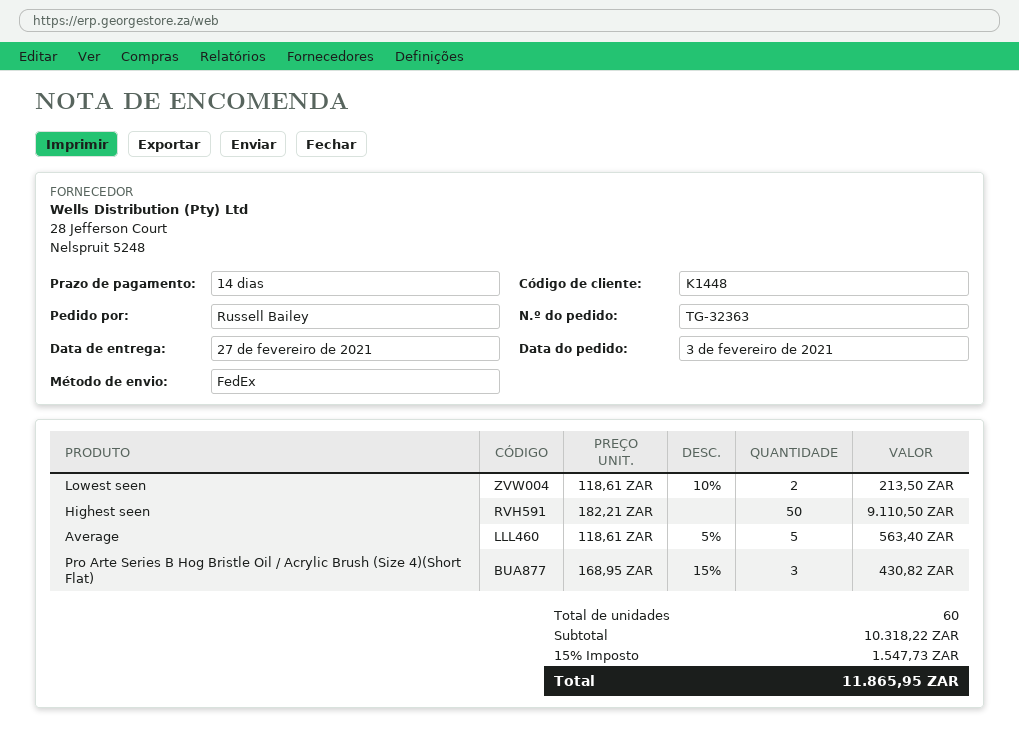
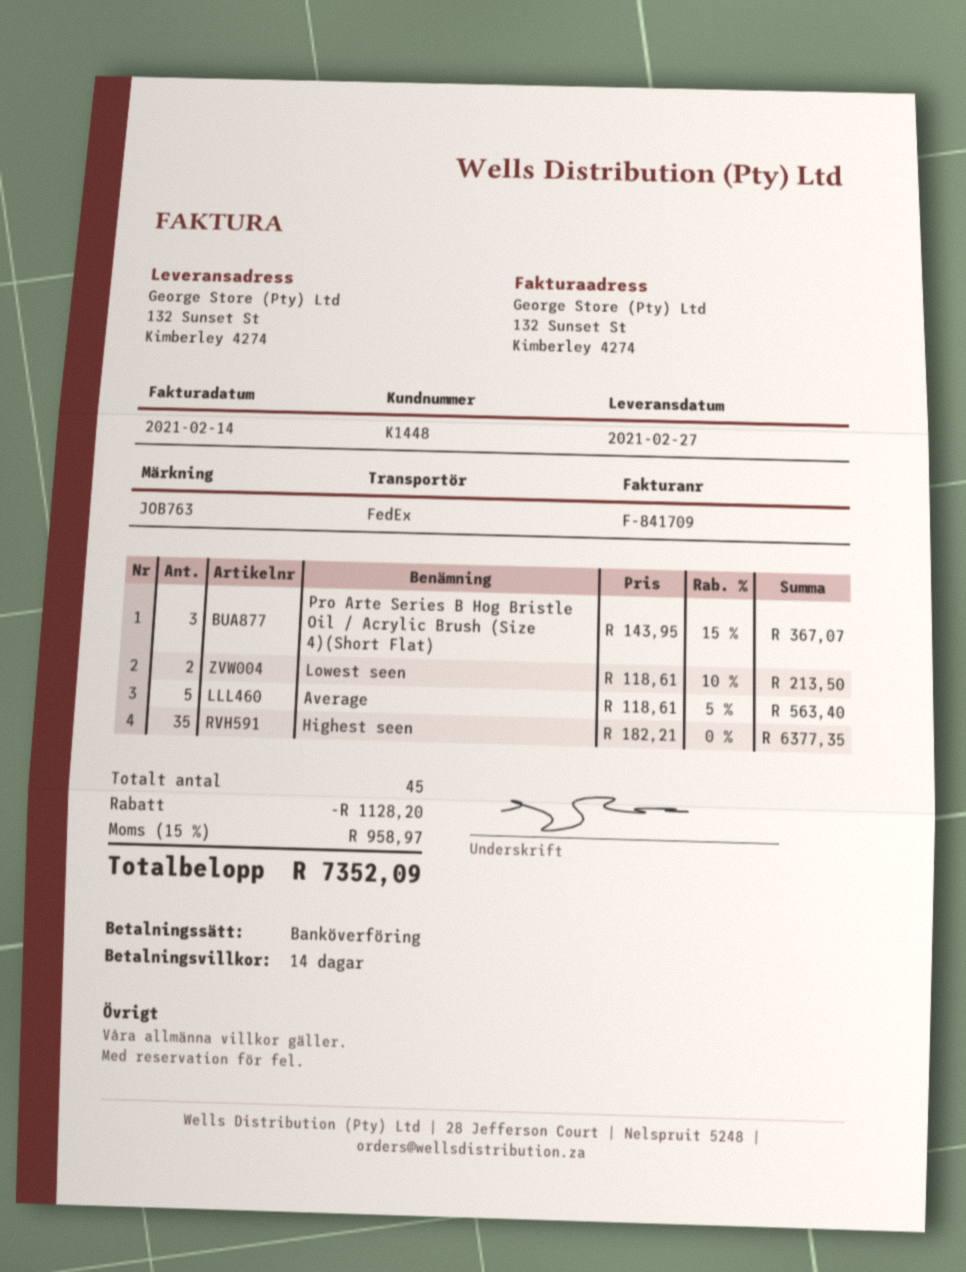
Highest seen: 50 x 182.21 = 9110.50 -> 35 x 182.21 = 6377.35
Pro Arte Series B Hog Bristle Oil / Acrylic Brush (Size 4)(Short Flat): 3 x 168.95 - 15% = 430.82 -> 3 x 143.95 - 15% = 367.07
total quantity: 60 -> 45
discount: none -> 1128.20
tax: 15% = 1547.73 -> 15% = 958.97
total: 11865.95 -> 7352.09

